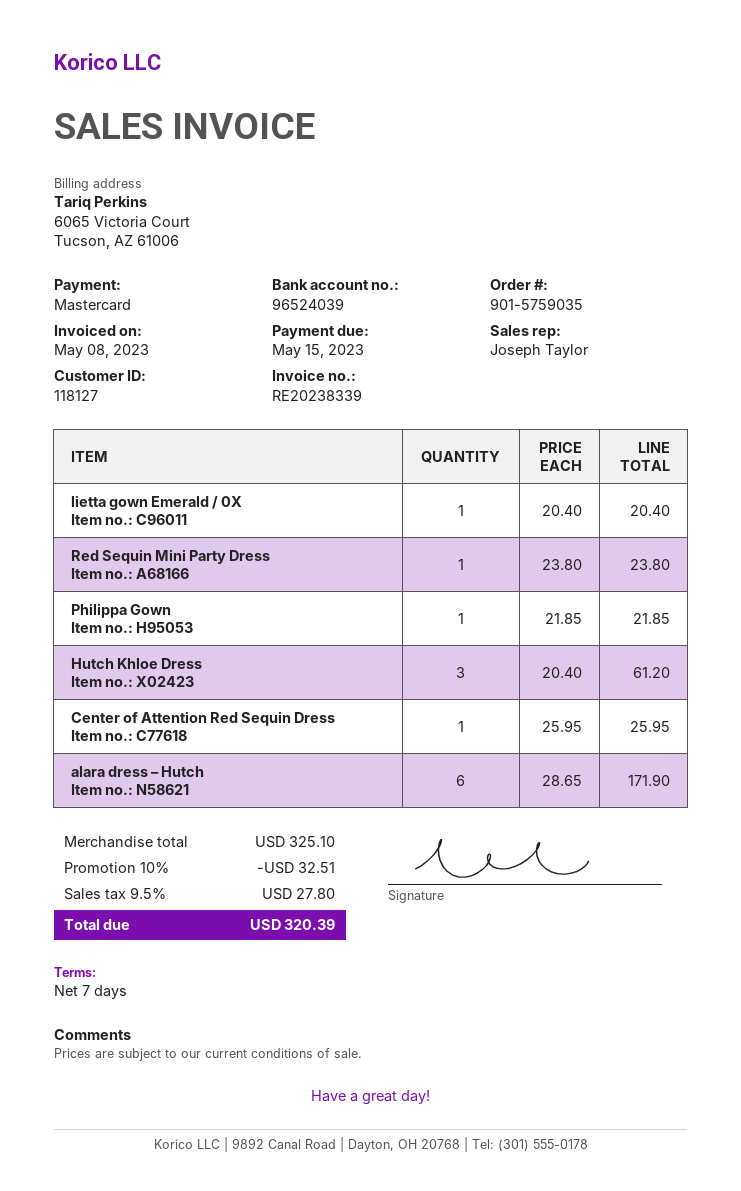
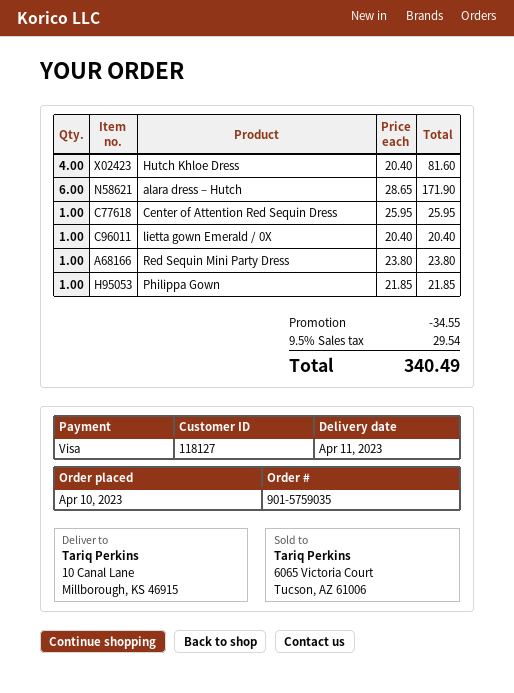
payment method: Mastercard -> Visa
Hutch Khloe Dress: 3 x 20.40 = 61.20 -> 4 x 20.40 = 81.60
discount: 32.51 -> 34.55
tax: 9.5% = 27.80 -> 9.5% = 29.54
total: 320.39 -> 340.49

